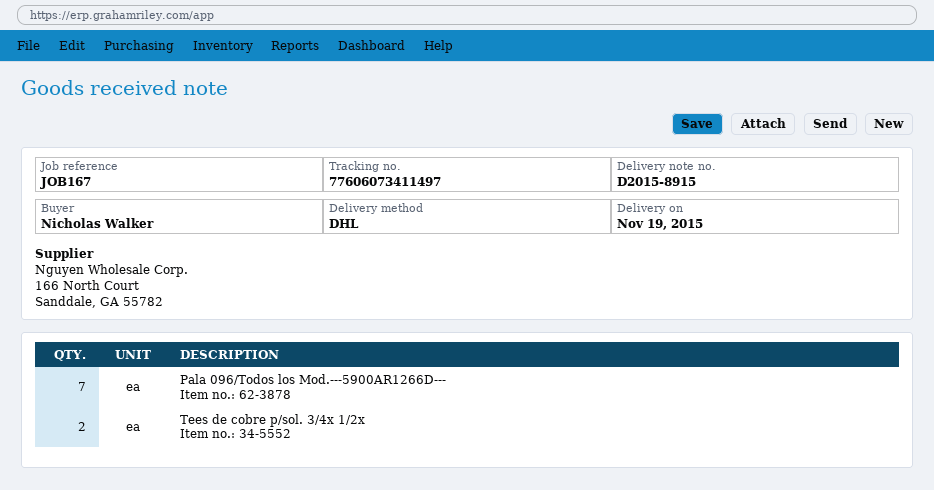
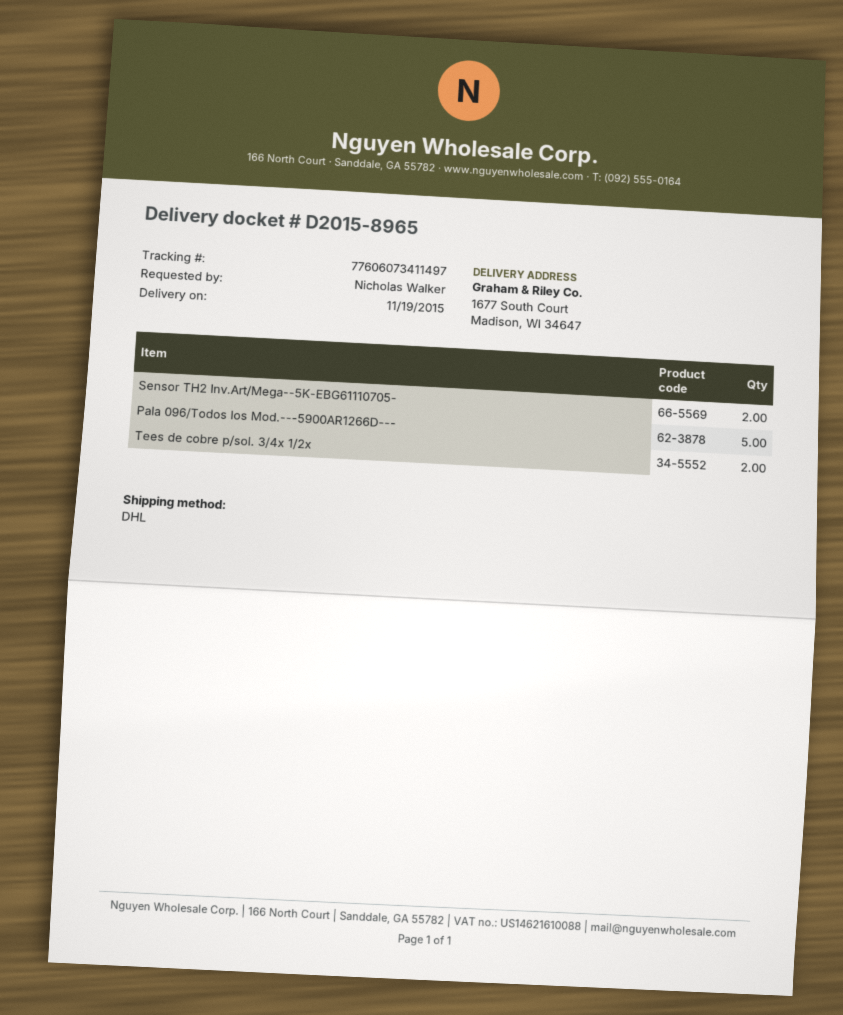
delivery note number: D2015-8915 -> D2015-8965
Pala 096/Todos los Mod.---5900AR1266D---: 7 -> 5
Sensor TH2 Inv.Art/Mega--5K-EBG61110705-: none -> 2

